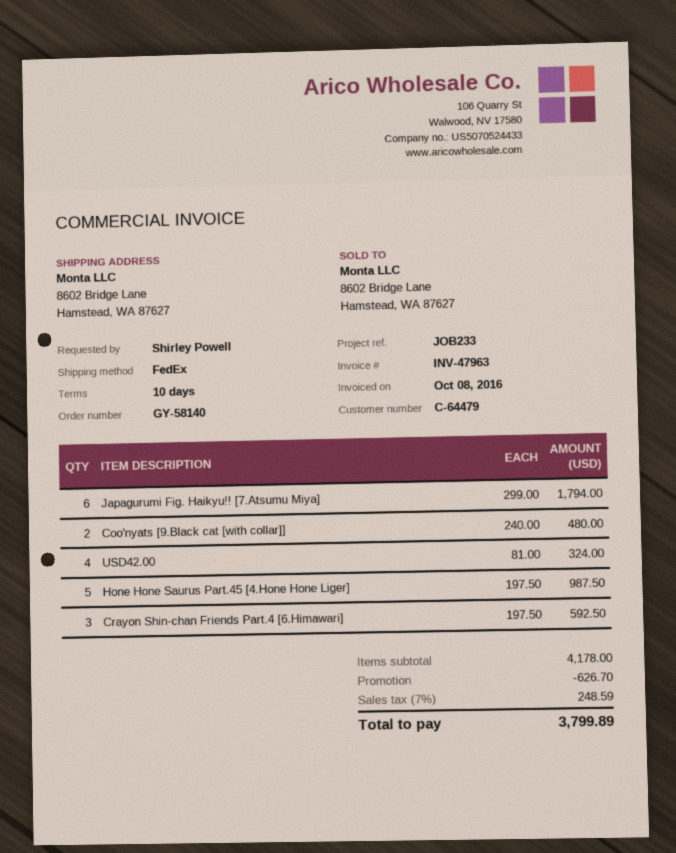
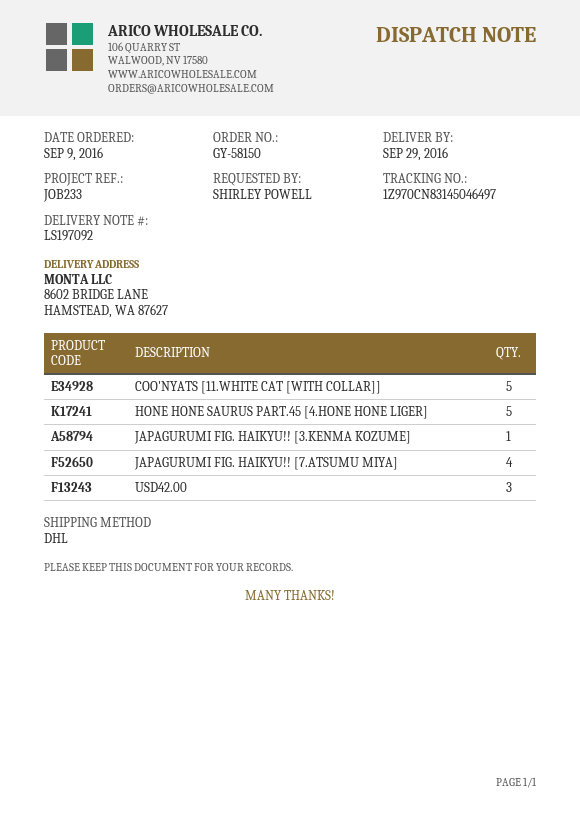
order number: GY-58140 -> GY-58150
shipping method: FedEx -> DHL
Japagurumi Fig. Haikyu!! [7.Atsumu Miya]: 6 -> 4
Coo'nyats [9.Black cat [with collar]]: 2 -> none
USD42.00: 4 -> 3
Crayon Shin-chan Friends Part.4 [6.Himawari]: 3 -> none
COO'NYATS [11.WHITE CAT [WITH COLLAR]]: none -> 5
JAPAGURUMI FIG. HAIKYU!! [3.KENMA KOZUME]: none -> 1

